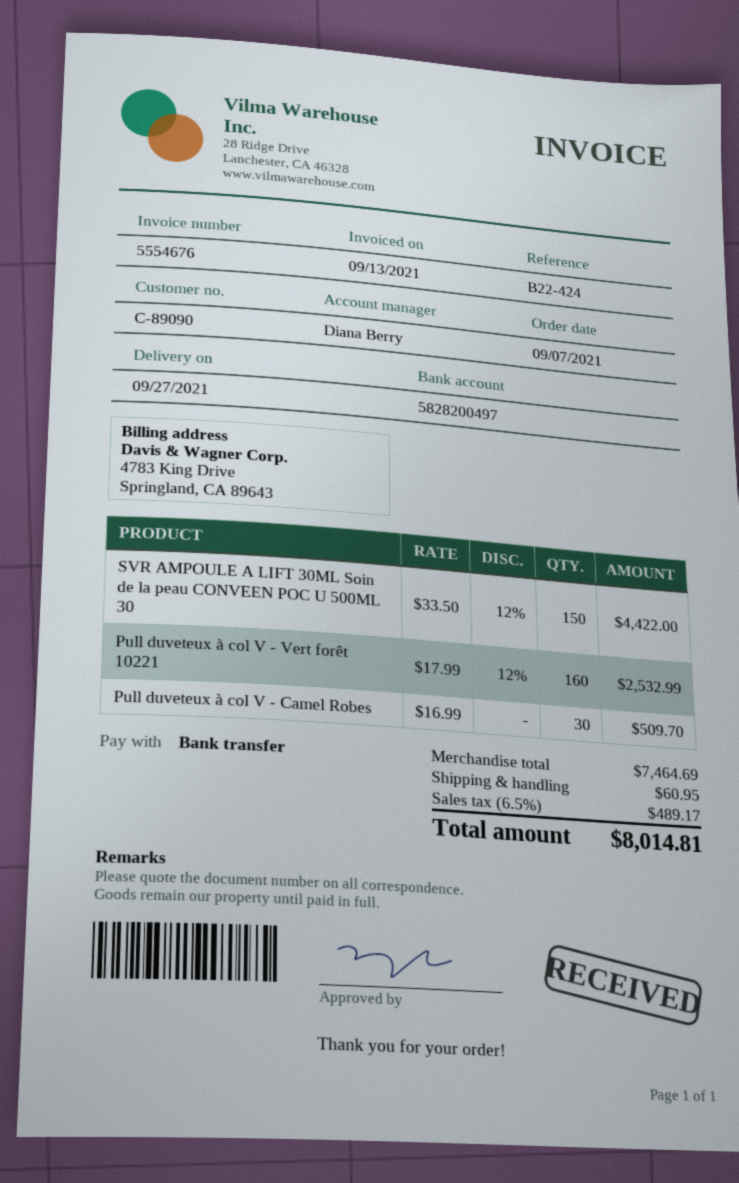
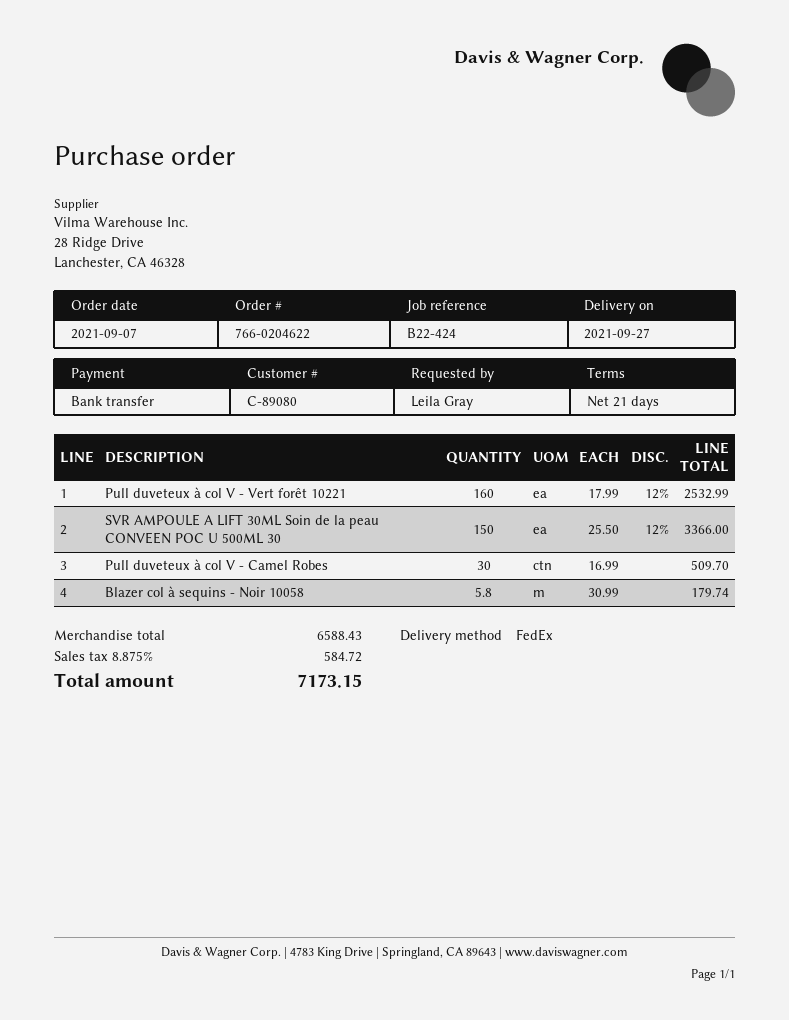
customer number: C-89090 -> C-89080
SVR AMPOULE A LIFT 30ML Soin de la peau CONVEEN POC U 500ML 30: 150 x 33.50 - 12% = 4422.00 -> 150 x 25.50 - 12% = 3366.00
Blazer col à sequins - Noir 10058: none -> 5.8 x 30.99 = 179.74
subtotal: 7464.69 -> 6588.43
shipping: 60.95 -> none
tax: 6.5% = 489.17 -> 8.875% = 584.72
total: 8014.81 -> 7173.15

